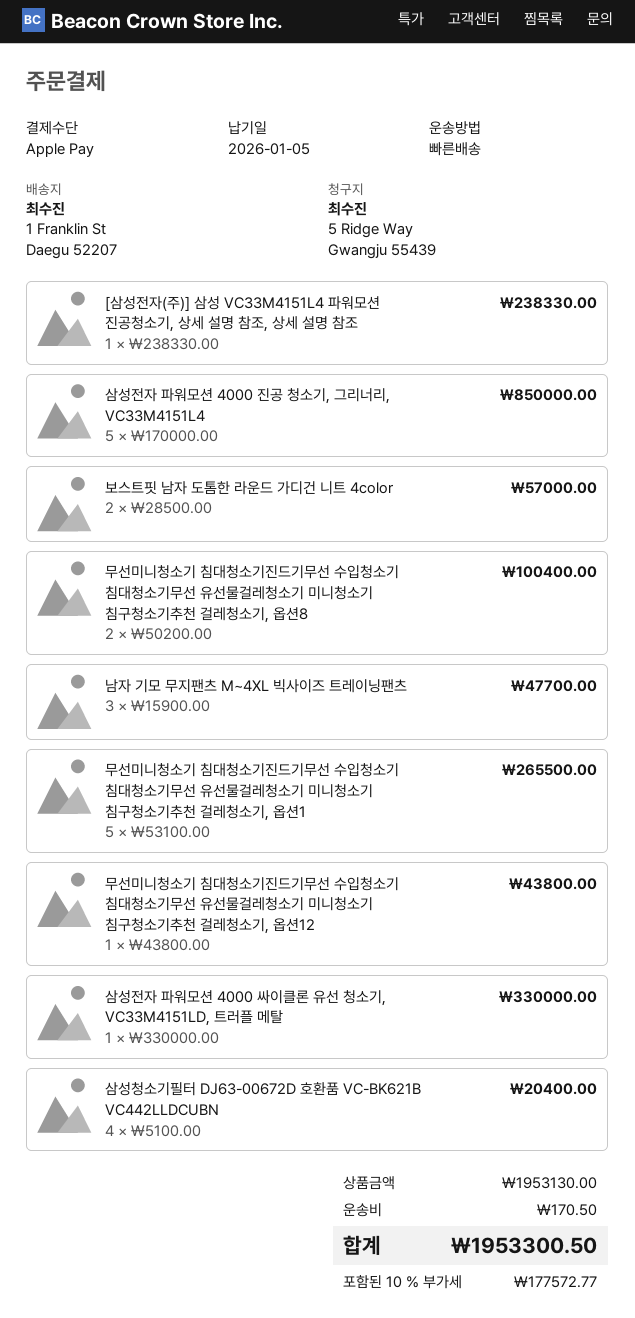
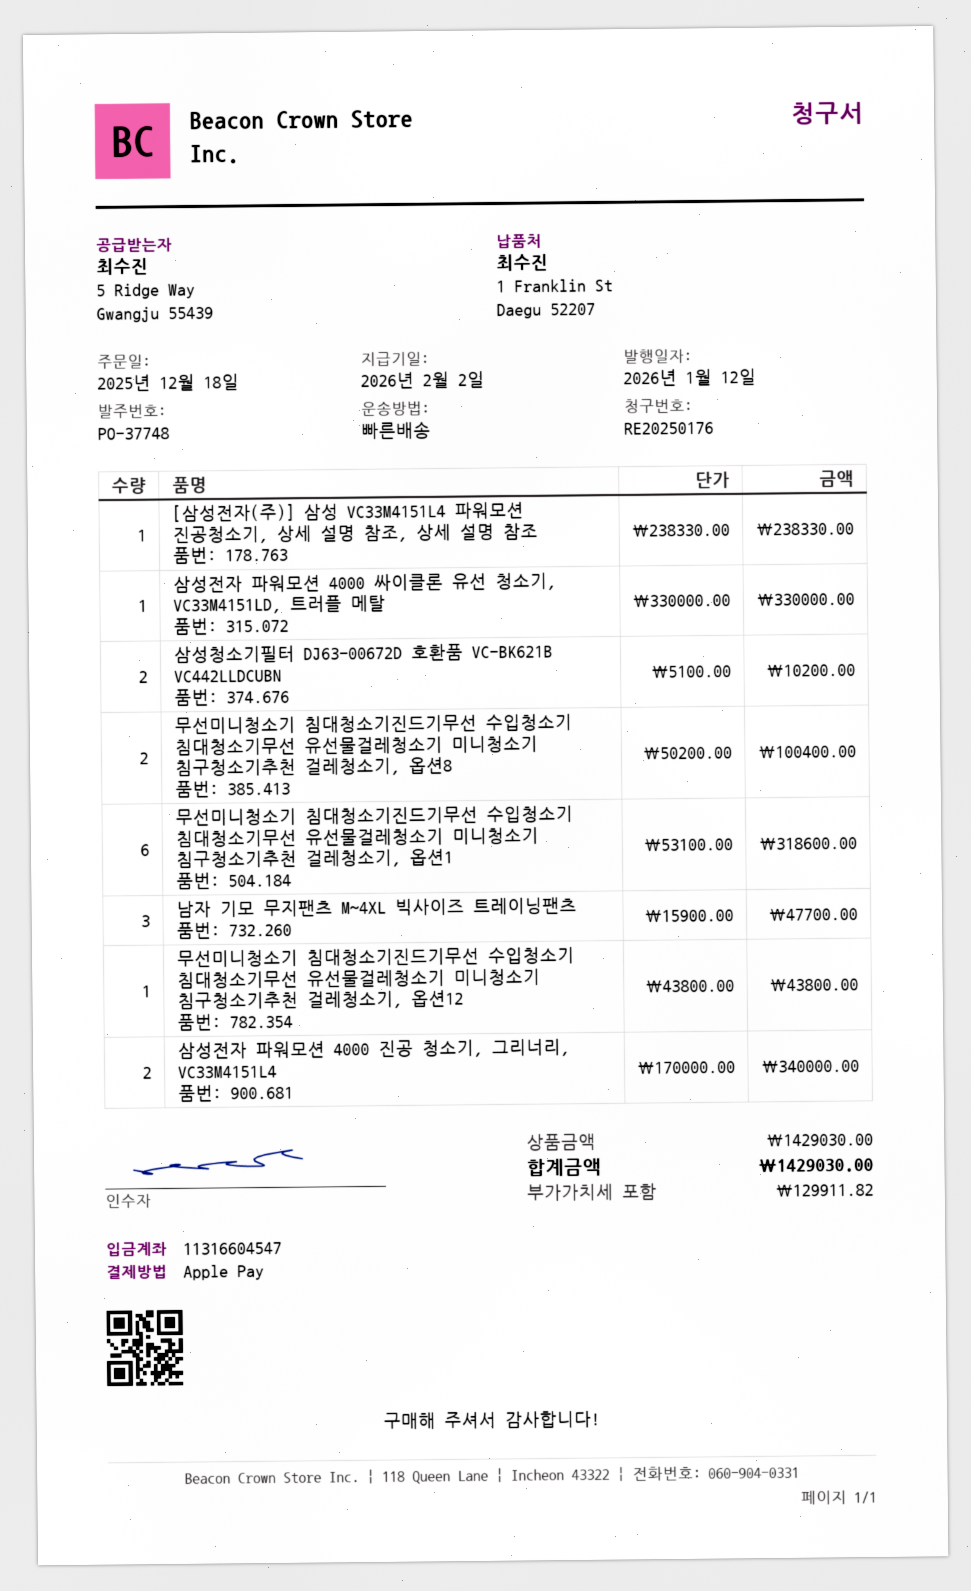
삼성전자 파워모션 4000 진공 청소기, 그리너리, VC33M4151L4: 5 x 170000.00 = 850000.00 -> 2 x 170000.00 = 340000.00
보스트핏 남자 도톰한 라운드 가디건 니트 4color: 2 x 28500.00 = 57000.00 -> none
무선미니청소기 침대청소기진드기무선 수입청소기 침대청소기무선 유선물걸레청소기 미니청소기 침구청소기추천 걸레청소기, 옵션1: 5 x 53100.00 = 265500.00 -> 6 x 53100.00 = 318600.00
삼성청소기필터 DJ63-00672D 호환품 VC-BK621B VC442LLDCUBN: 4 x 5100.00 = 20400.00 -> 2 x 5100.00 = 10200.00
subtotal: 1953130.00 -> 1429030.00
shipping: 170.50 -> none
tax: 177572.77 -> 129911.82
total: 1953300.50 -> 1429030.00

